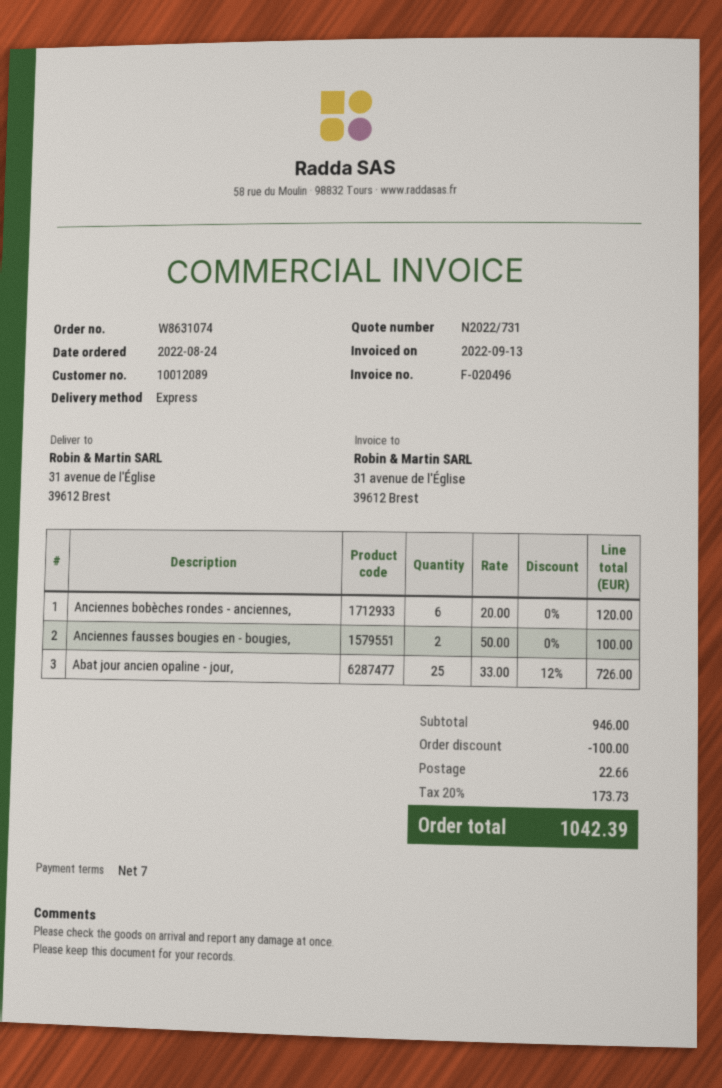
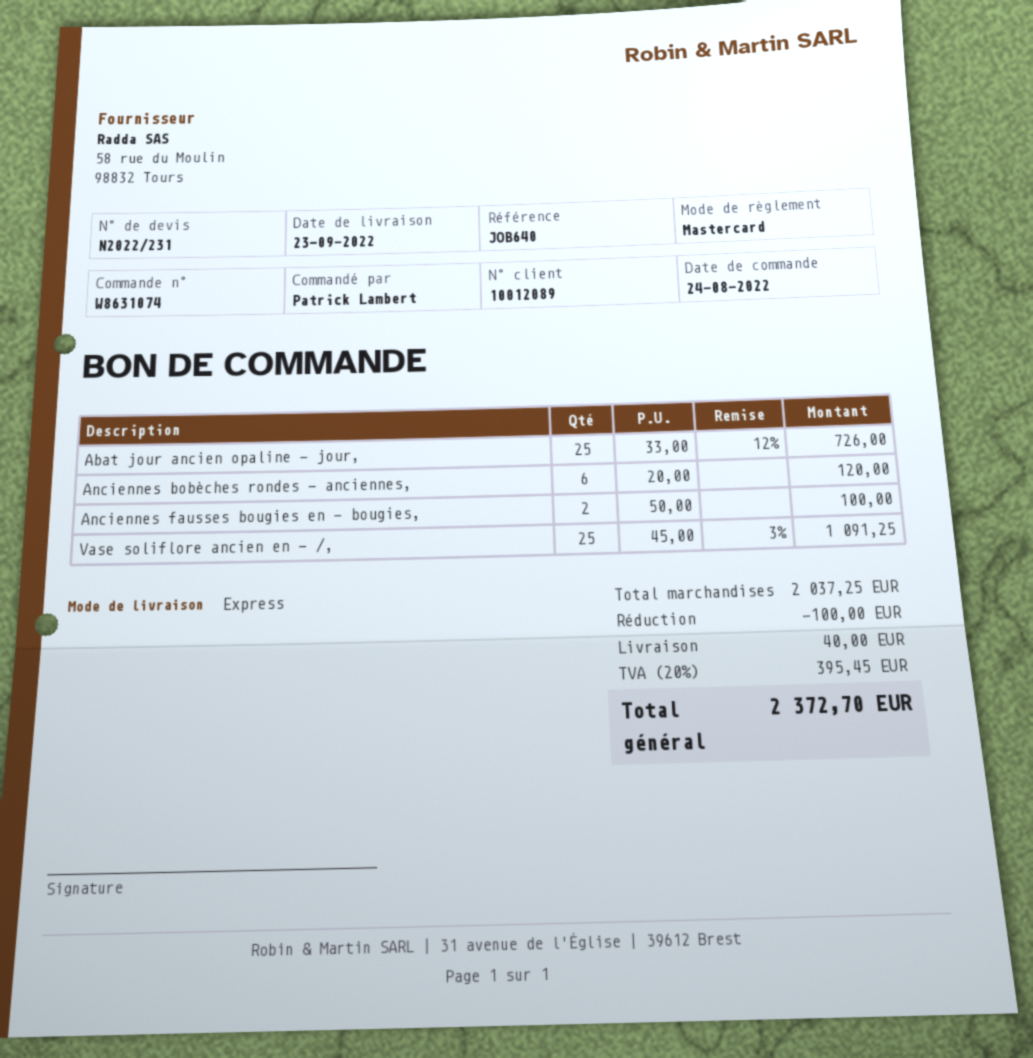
quote number: N2022/731 -> N2022/231
Vase soliflore ancien en - /,: none -> 25 x 45.00 - 3% = 1091.25
subtotal: 946.00 -> 2037.25
shipping: 22.66 -> 40.00
tax: 20% = 173.73 -> 20% = 395.45
total: 1042.39 -> 2372.70

